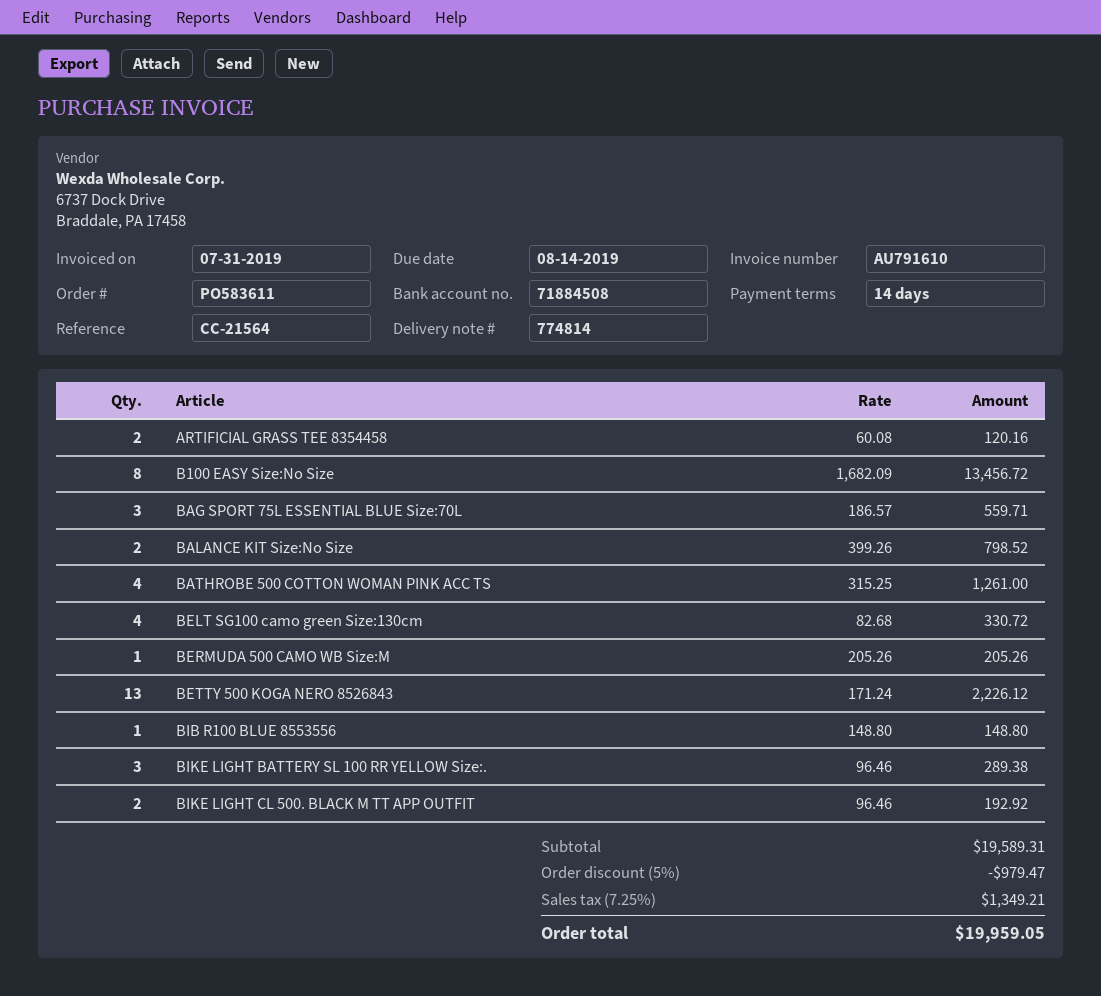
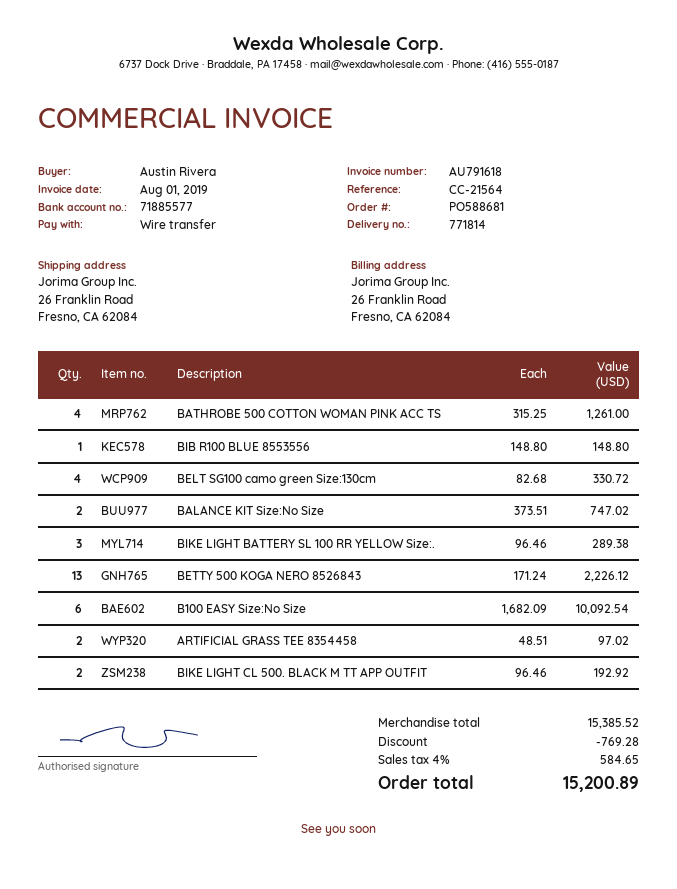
order number: PO583611 -> PO588681
delivery note number: 774814 -> 771814
invoice number: AU791610 -> AU791618
invoice date: 2019-07-31 -> 2019-08-01
bank account: 71884508 -> 71885577
ARTIFICIAL GRASS TEE 8354458: 2 x 60.08 = 120.16 -> 2 x 48.51 = 97.02
B100 EASY Size:No Size: 8 x 1682.09 = 13456.72 -> 6 x 1682.09 = 10092.54
BAG SPORT 75L ESSENTIAL BLUE Size:70L: 3 x 186.57 = 559.71 -> none
BALANCE KIT Size:No Size: 2 x 399.26 = 798.52 -> 2 x 373.51 = 747.02
BERMUDA 500 CAMO WB Size:M: 1 x 205.26 = 205.26 -> none
subtotal: 19589.31 -> 15385.52
discount: 979.47 -> 769.28
tax: 7.25% = 1349.21 -> 4% = 584.65
total: 19959.05 -> 15200.89

